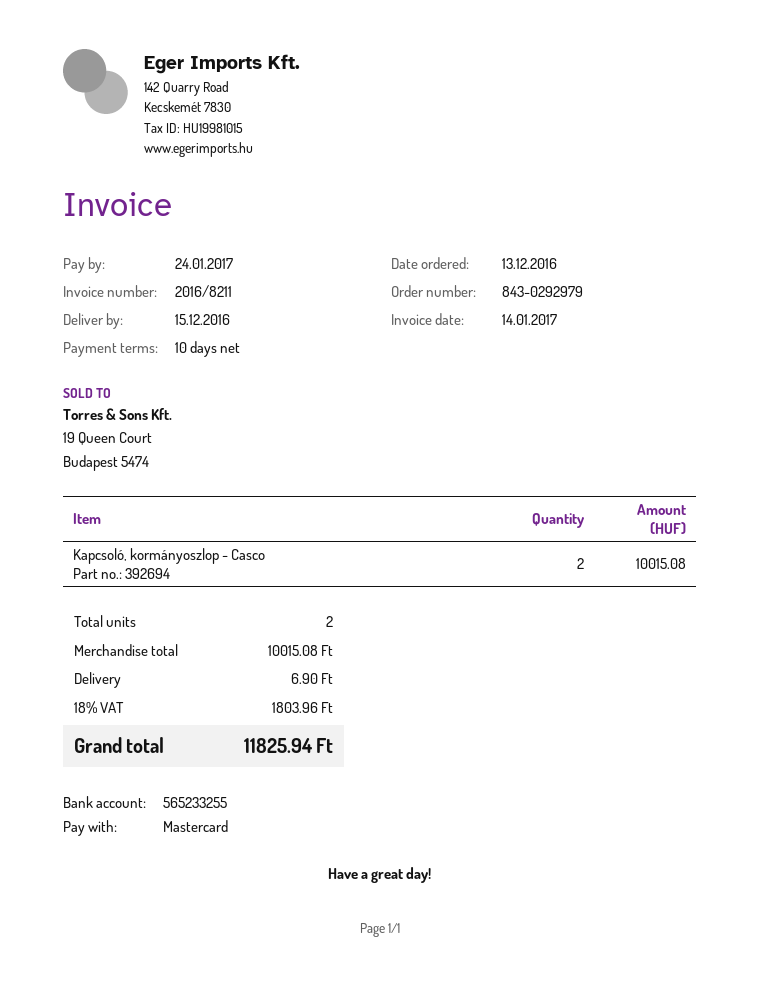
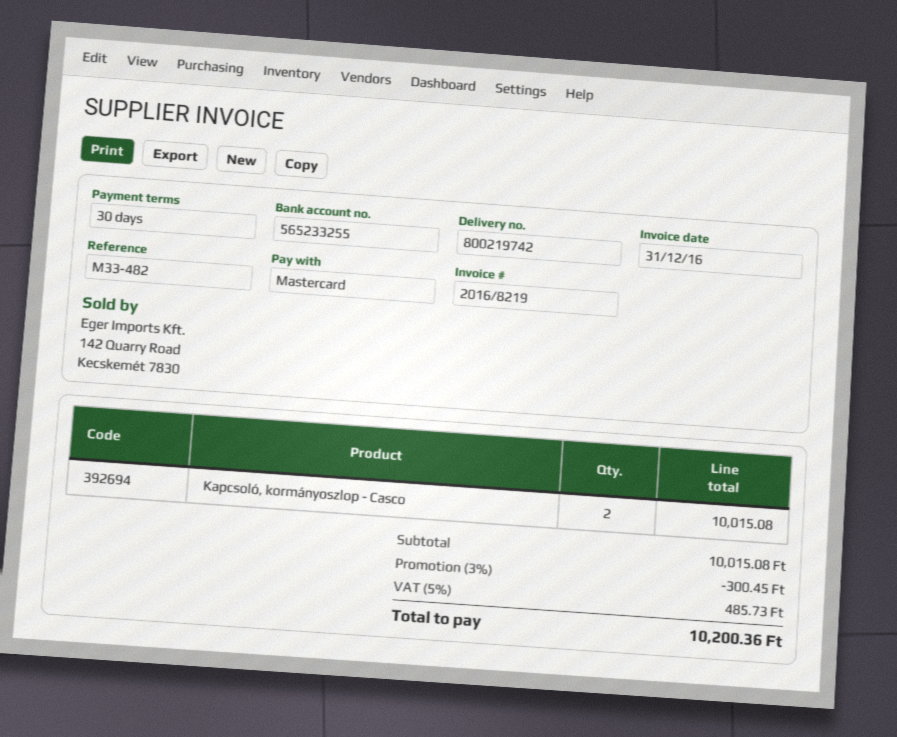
invoice number: 2016/8211 -> 2016/8219
invoice date: 2017-01-14 -> 2016-12-31
payment terms: 10 days -> 30 days
discount: none -> 3% = 300.45
shipping: 6.90 -> none
tax: 18% = 1803.96 -> 5% = 485.73
total: 11825.94 -> 10200.36

